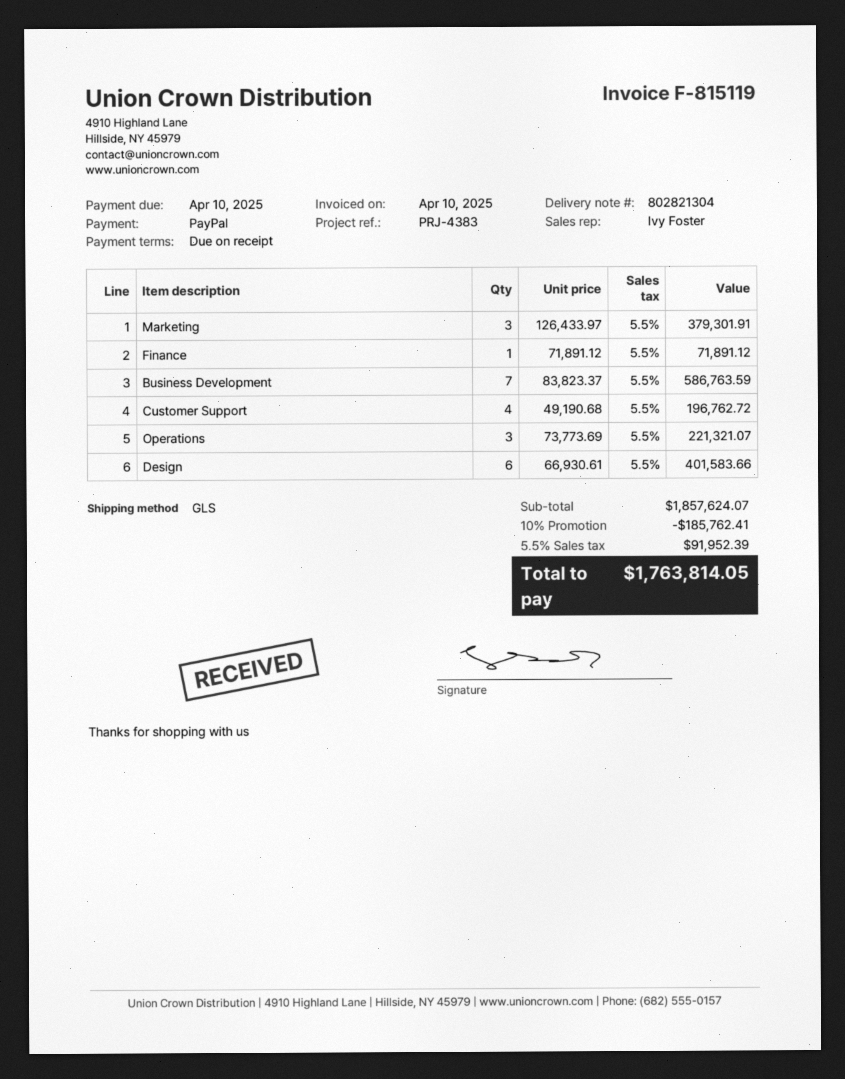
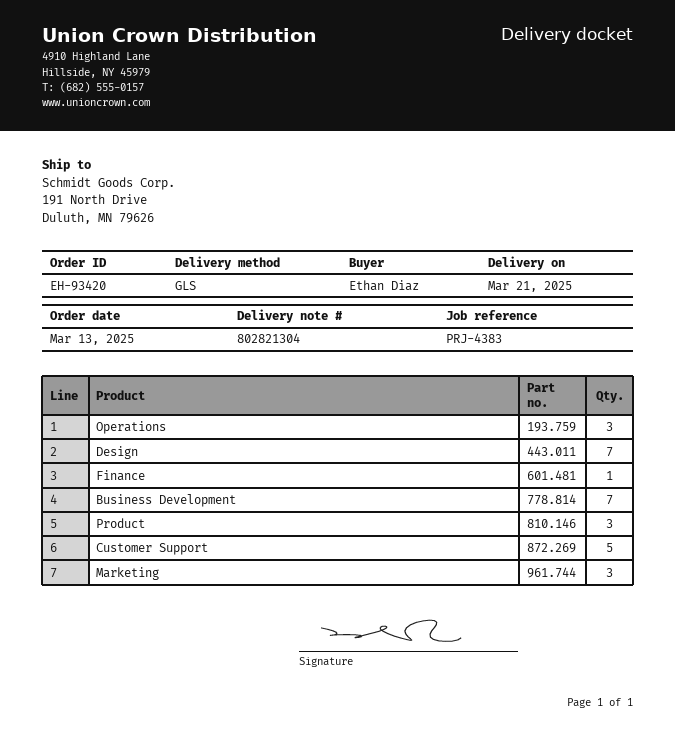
Customer Support: 4 -> 5
Design: 6 -> 7
Product: none -> 3

